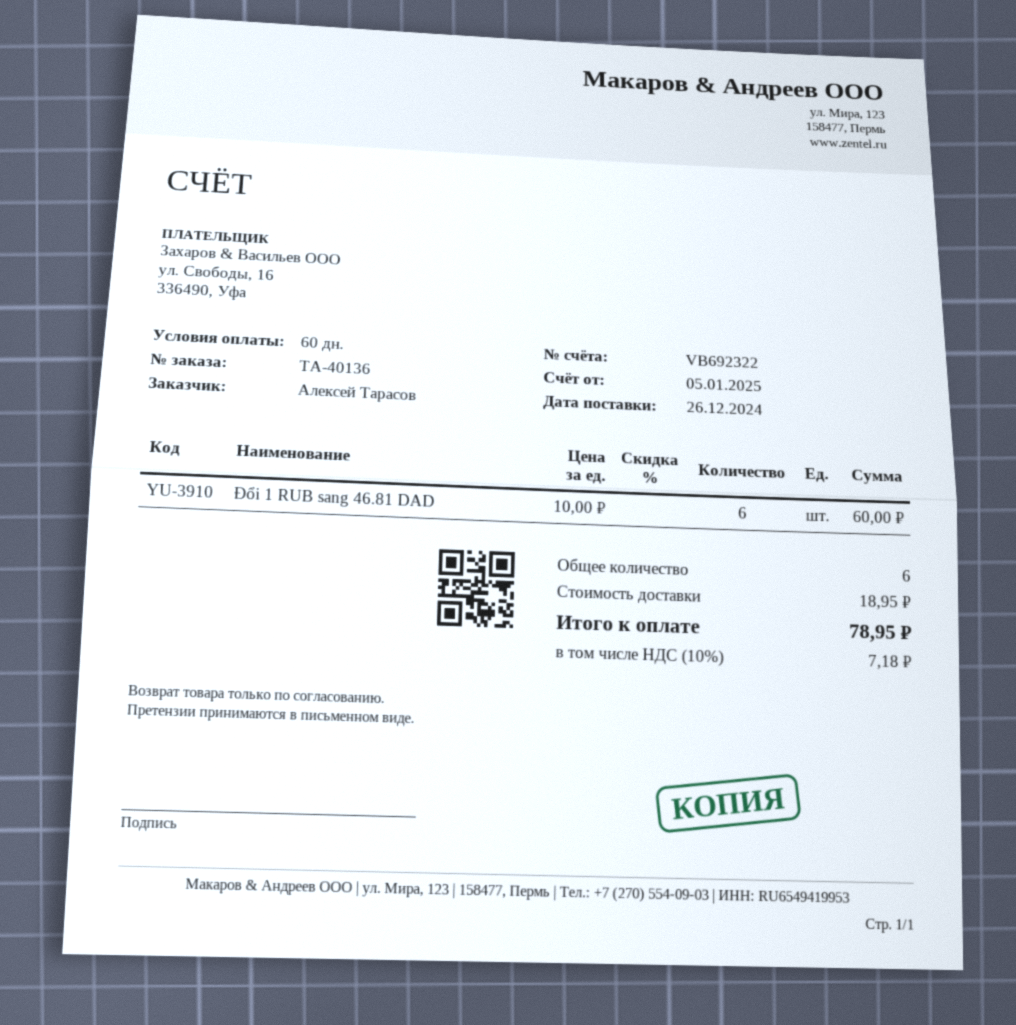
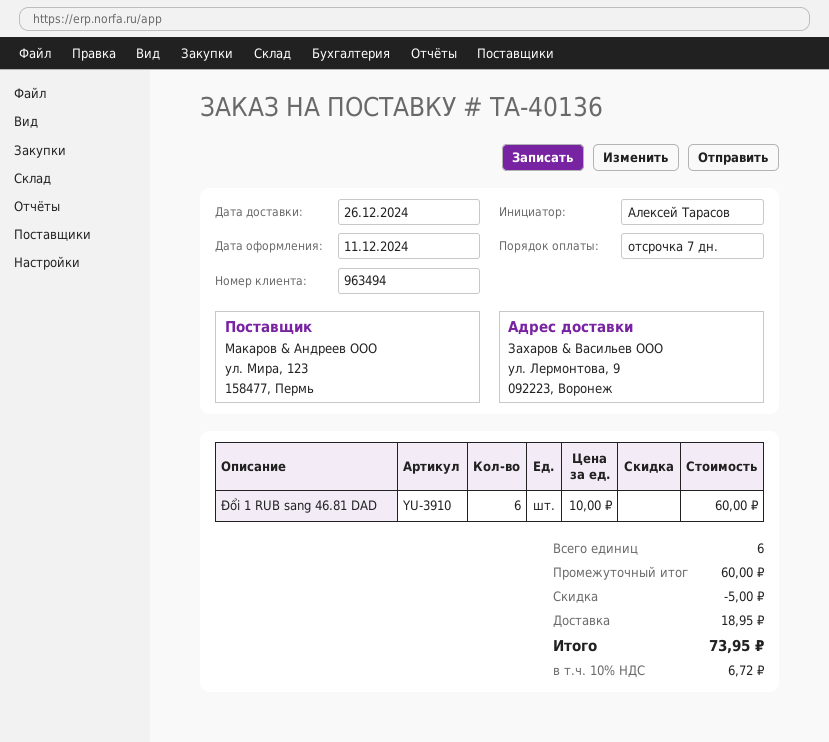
payment terms: 60 days -> 7 days
discount: none -> 5.00
tax: 10% = 7.18 -> 10% = 6.72
total: 78.95 -> 73.95

